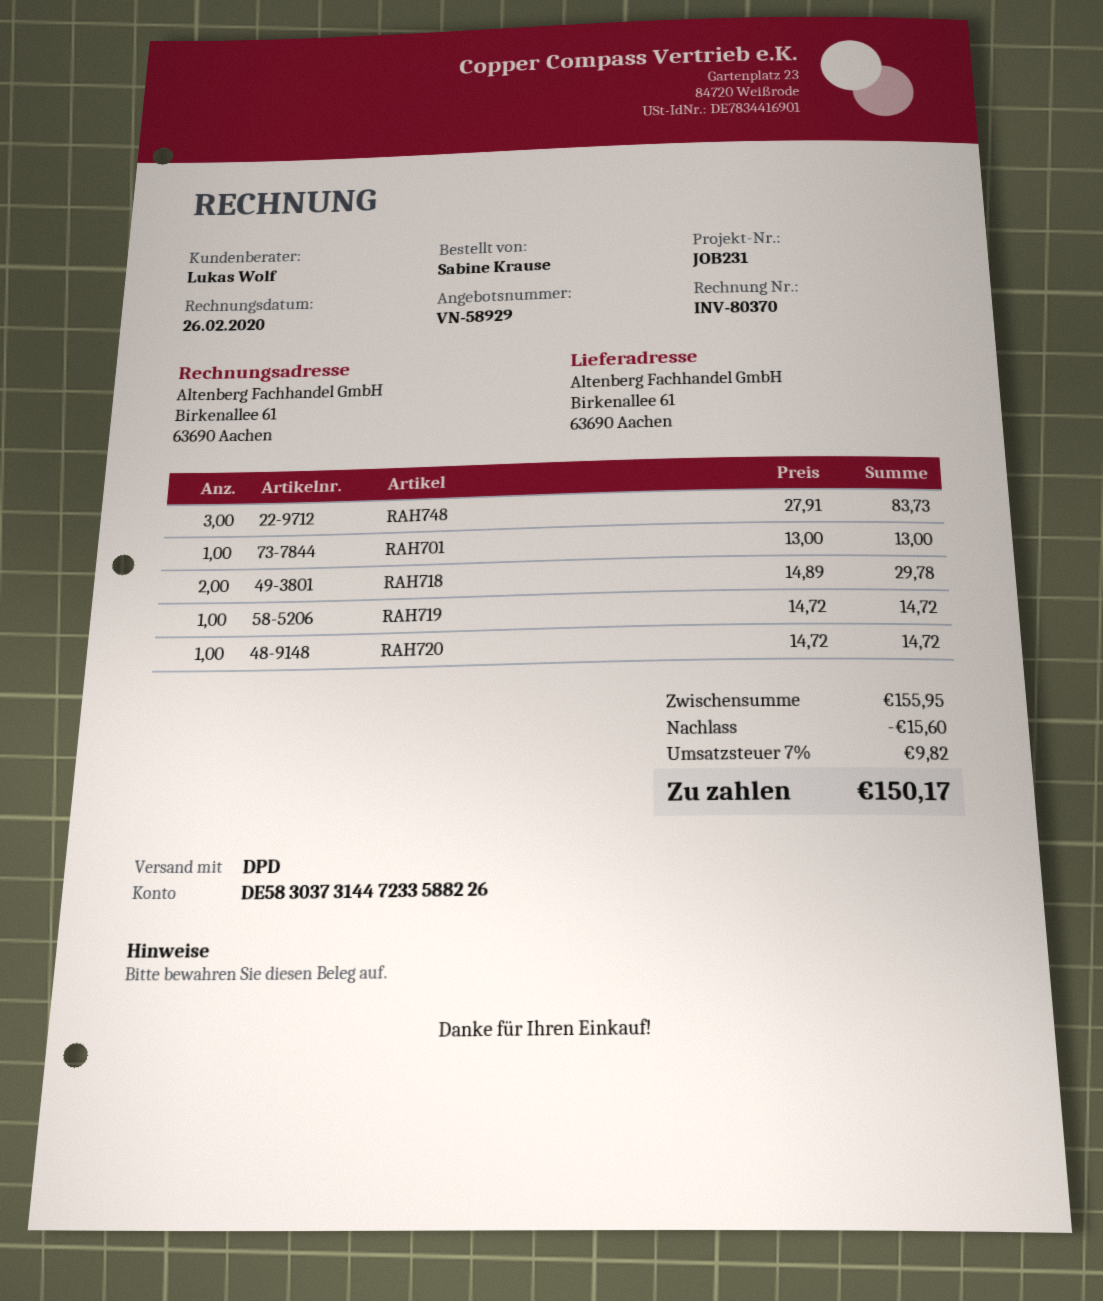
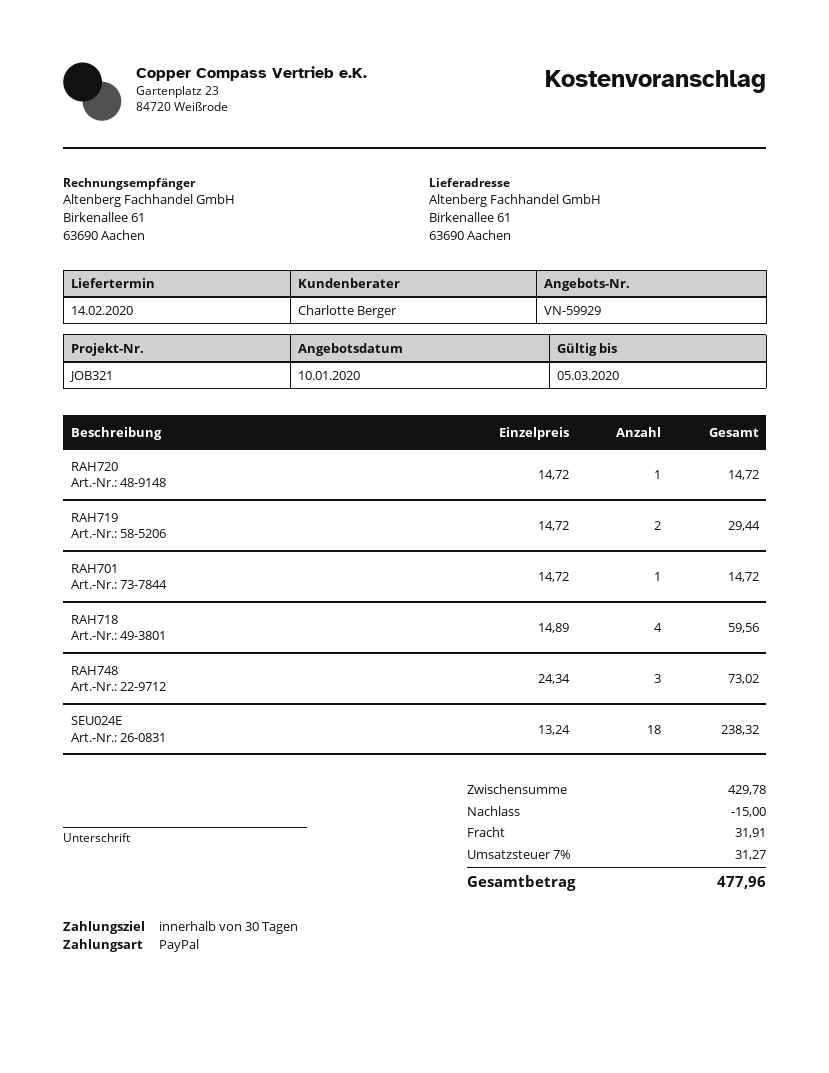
quote number: VN-58929 -> VN-59929
reference: JOB231 -> JOB321
sales rep: Lukas Wolf -> Charlotte Berger
RAH748: 3 x 27.91 = 83.73 -> 3 x 24.34 = 73.02
RAH701: 1 x 13.00 = 13.00 -> 1 x 14.72 = 14.72
RAH718: 2 x 14.89 = 29.78 -> 4 x 14.89 = 59.56
RAH719: 1 x 14.72 = 14.72 -> 2 x 14.72 = 29.44
SEU024E: none -> 18 x 13.24 = 238.32
subtotal: 155.95 -> 429.78
discount: 15.60 -> 15.00
shipping: none -> 31.91
tax: 7% = 9.82 -> 7% = 31.27
total: 150.17 -> 477.96

